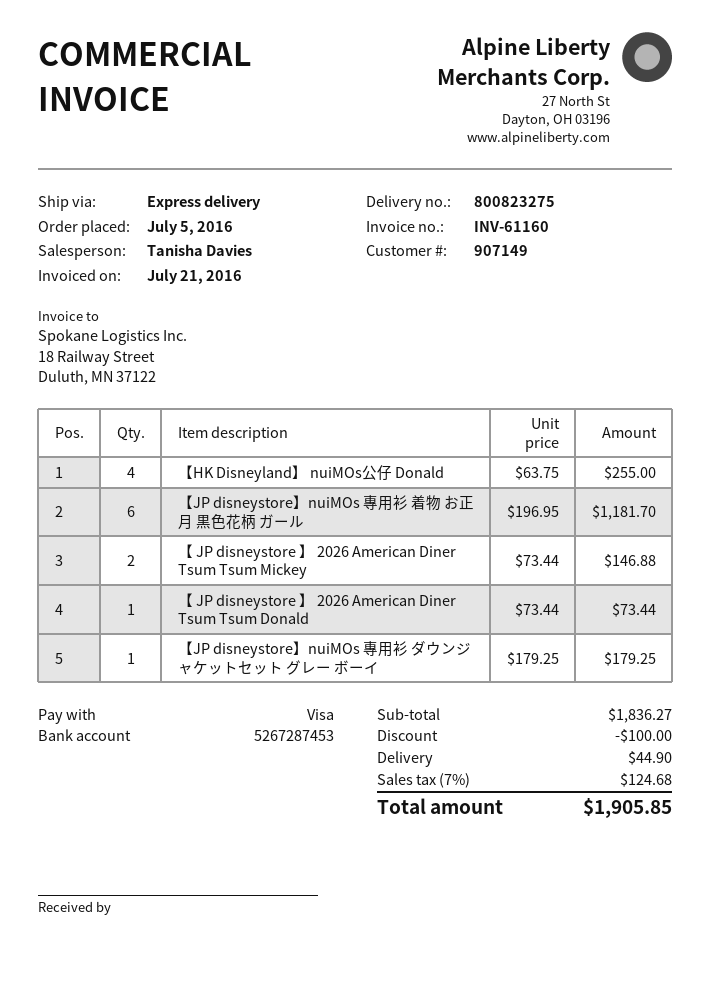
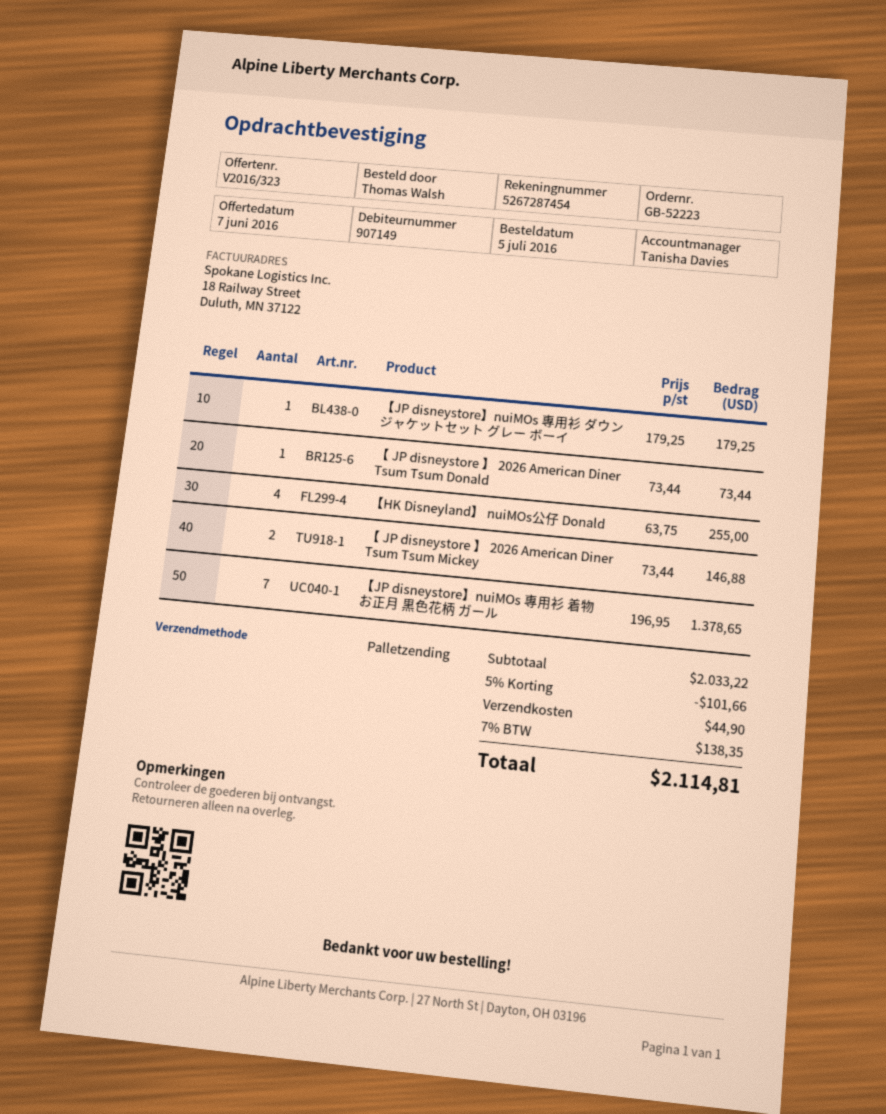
bank account: 5267287453 -> 5267287454
shipping method: express -> pallet freight
【JP disneystore】nuiMOs 專用衫 着物 お正月 黒色花柄 ガール: 6 x 196.95 = 1181.70 -> 7 x 196.95 = 1378.65
subtotal: 1836.27 -> 2033.22
discount: 100.00 -> 101.66
tax: 7% = 124.68 -> 7% = 138.35
total: 1905.85 -> 2114.81

